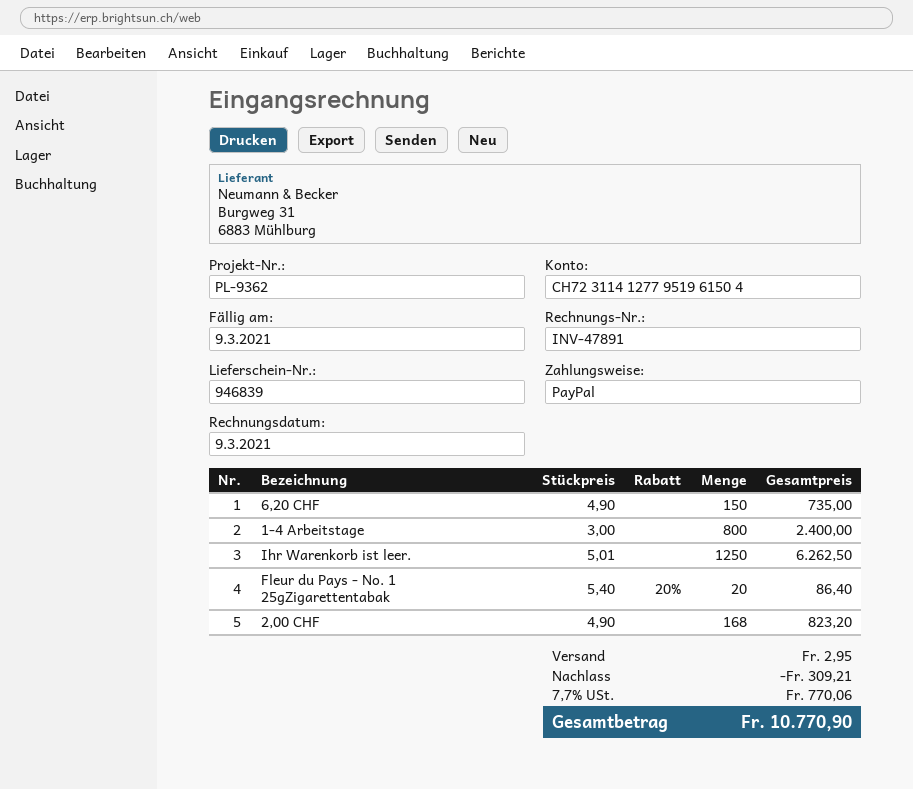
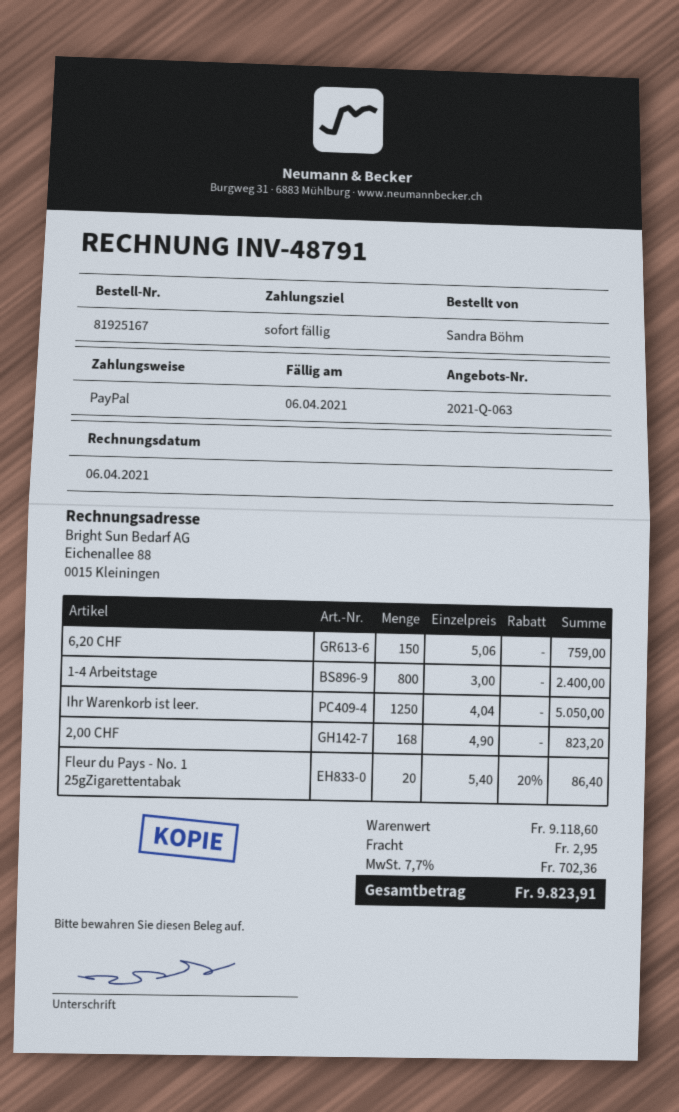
invoice number: INV-47891 -> INV-48791
invoice date: 2021-03-09 -> 2021-04-06
due date: 2021-03-09 -> 2021-04-06
6,20 CHF: 150 x 4.90 = 735.00 -> 150 x 5.06 = 759.00
Ihr Warenkorb ist leer.: 1250 x 5.01 = 6262.50 -> 1250 x 4.04 = 5050.00
discount: 309.21 -> none
tax: 7.7% = 770.06 -> 7.7% = 702.36
total: 10770.90 -> 9823.91

